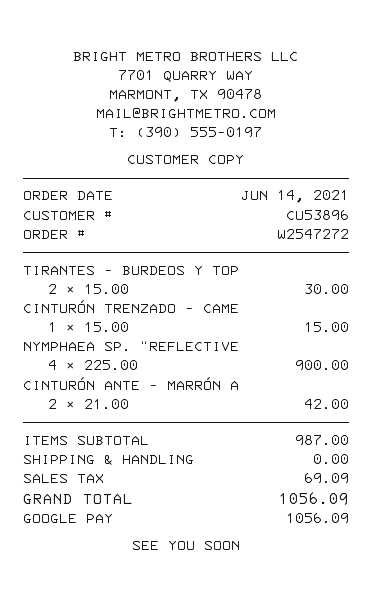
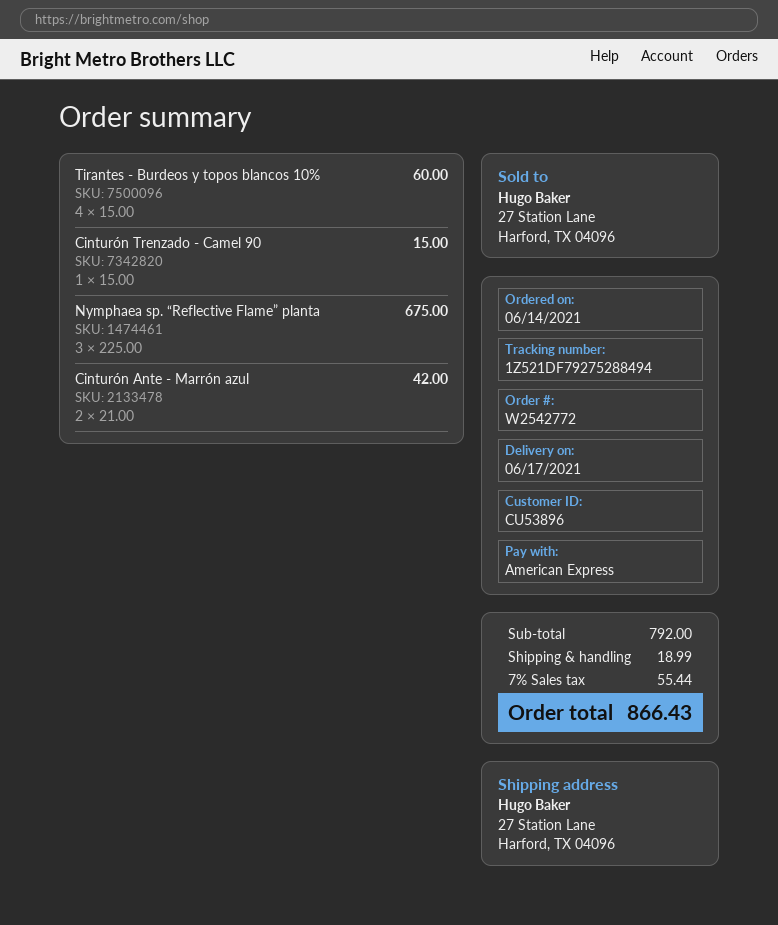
order number: W2547272 -> W2542772
payment method: Google Pay -> American Express
TIRANTES - BURDEOS Y TOP: 2 x 15.00 = 30.00 -> 4 x 15.00 = 60.00
NYMPHAEA SP. “REFLECTIVE: 4 x 225.00 = 900.00 -> 3 x 225.00 = 675.00
subtotal: 987.00 -> 792.00
shipping: 0.00 -> 18.99
tax: 69.09 -> 55.44
total: 1056.09 -> 866.43

